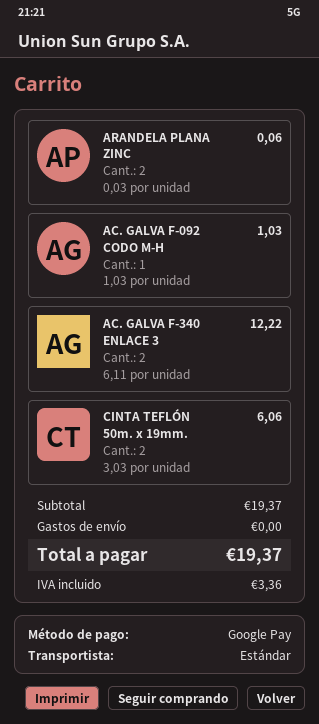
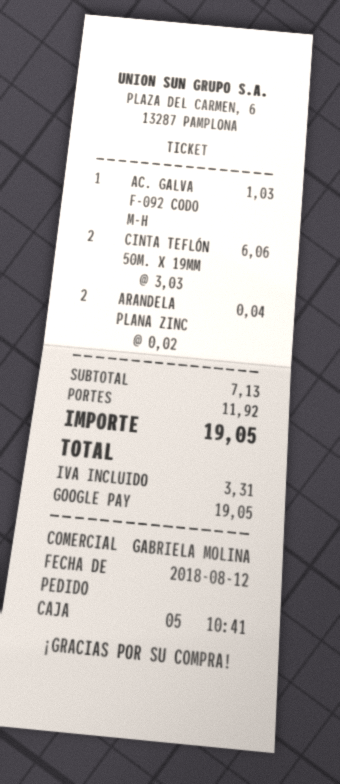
ARANDELA PLANA ZINC: 2 x 0.03 = 0.06 -> 2 x 0.02 = 0.04
AC. GALVA F-340 ENLACE 3: 2 x 6.11 = 12.22 -> none
subtotal: 19.37 -> 7.13
shipping: 0.00 -> 11.92
tax: 3.36 -> 3.31
total: 19.37 -> 19.05

